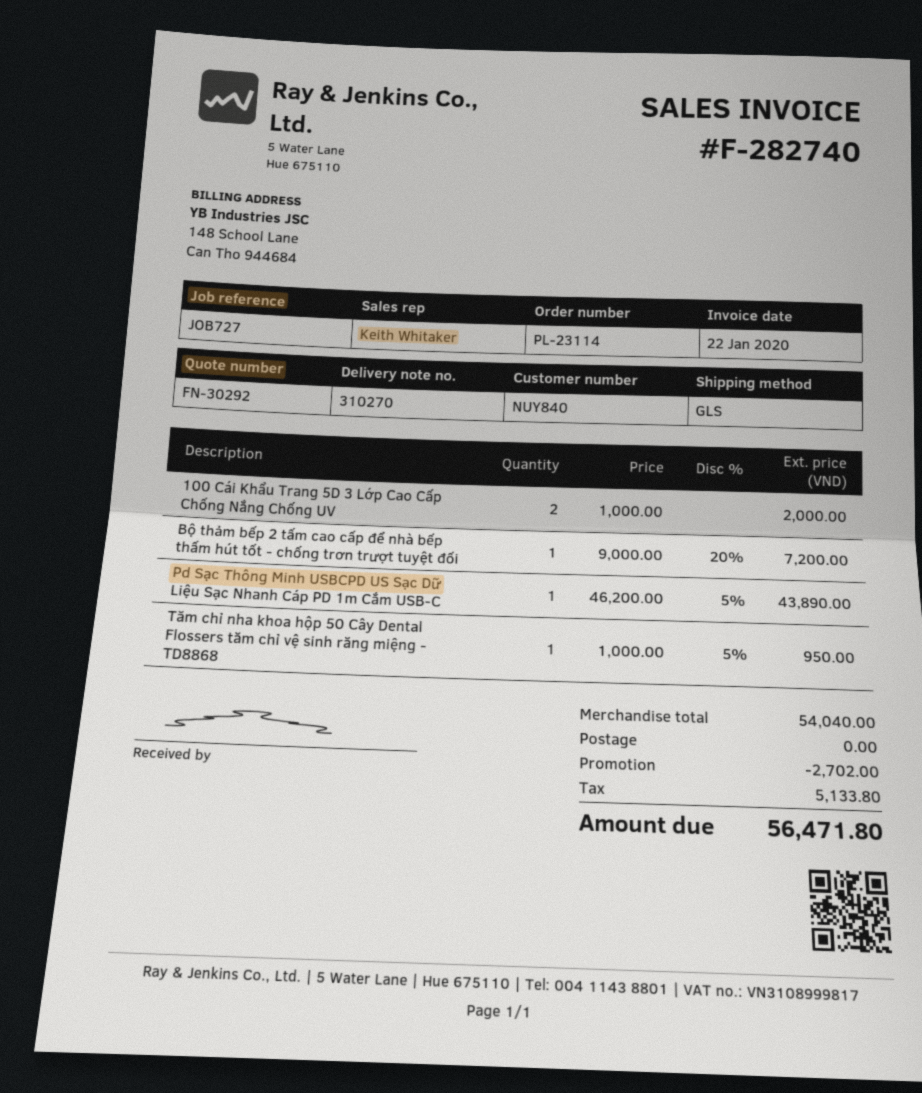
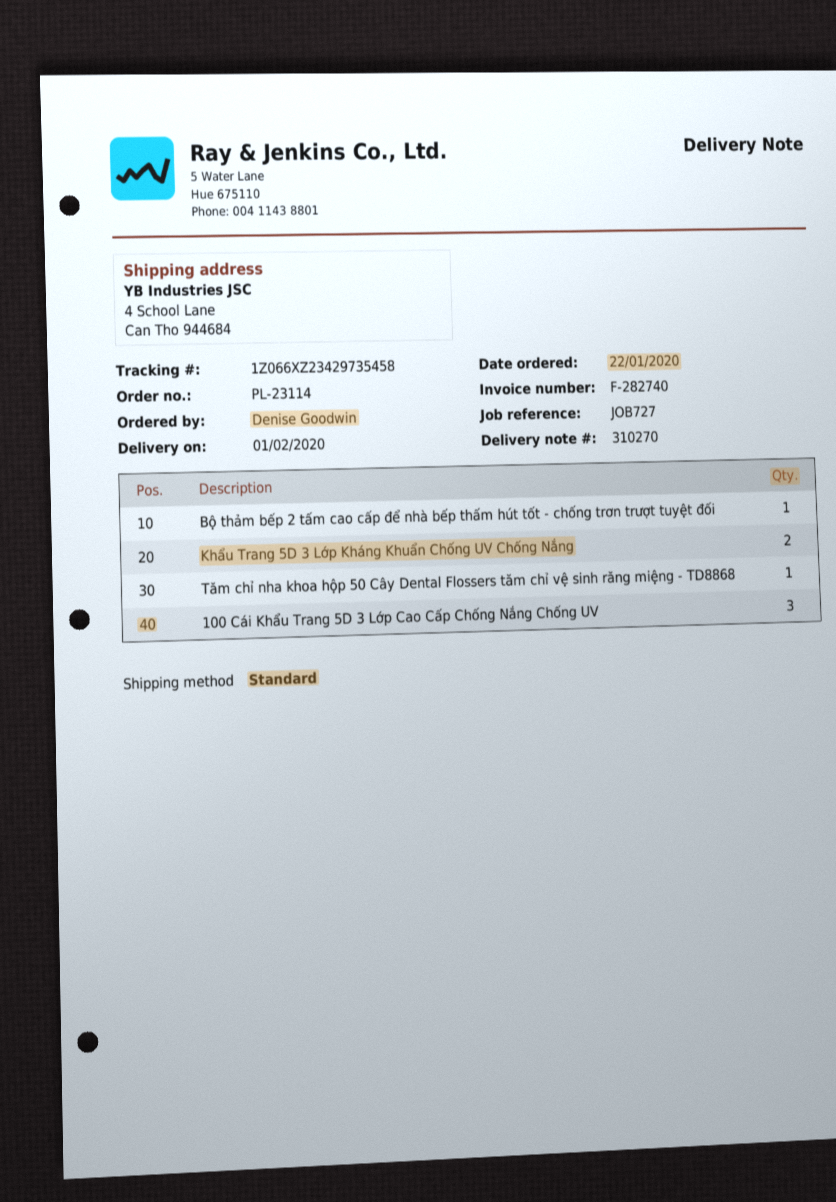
shipping method: GLS -> standard
100 Cái Khẩu Trang 5D 3 Lớp Cao Cấp Chống Nắng Chống UV: 2 -> 3
Pd Sạc Thông Minh USBCPD US Sạc Dữ Liệu Sạc Nhanh Cáp PD 1m Cắm USB-C: 1 -> none
Khẩu Trang 5D 3 Lớp Kháng Khuẩn Chống UV Chống Nắng: none -> 2

